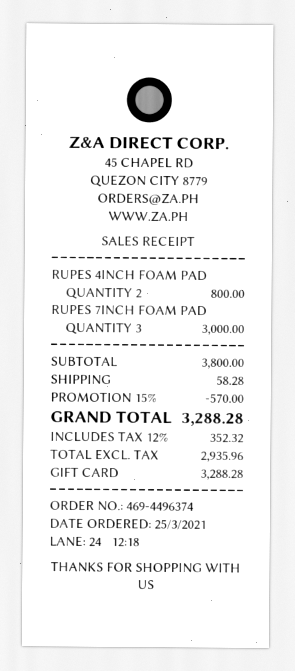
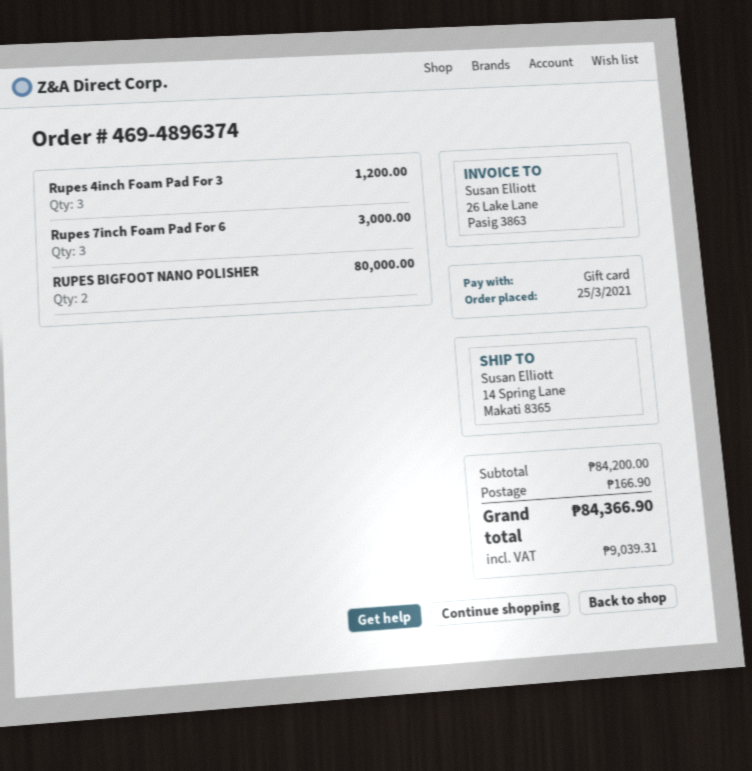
order number: 469-4496374 -> 469-4896374
RUPES 4INCH FOAM PAD: 2 for 800.00 -> 3 for 1200.00
RUPES BIGFOOT NANO POLISHER: none -> 2 for 80000.00
subtotal: 3800.00 -> 84200.00
discount: 15% = 570.00 -> none
shipping: 58.28 -> 166.90
tax: 352.32 -> 9039.31
total: 3288.28 -> 84366.90

